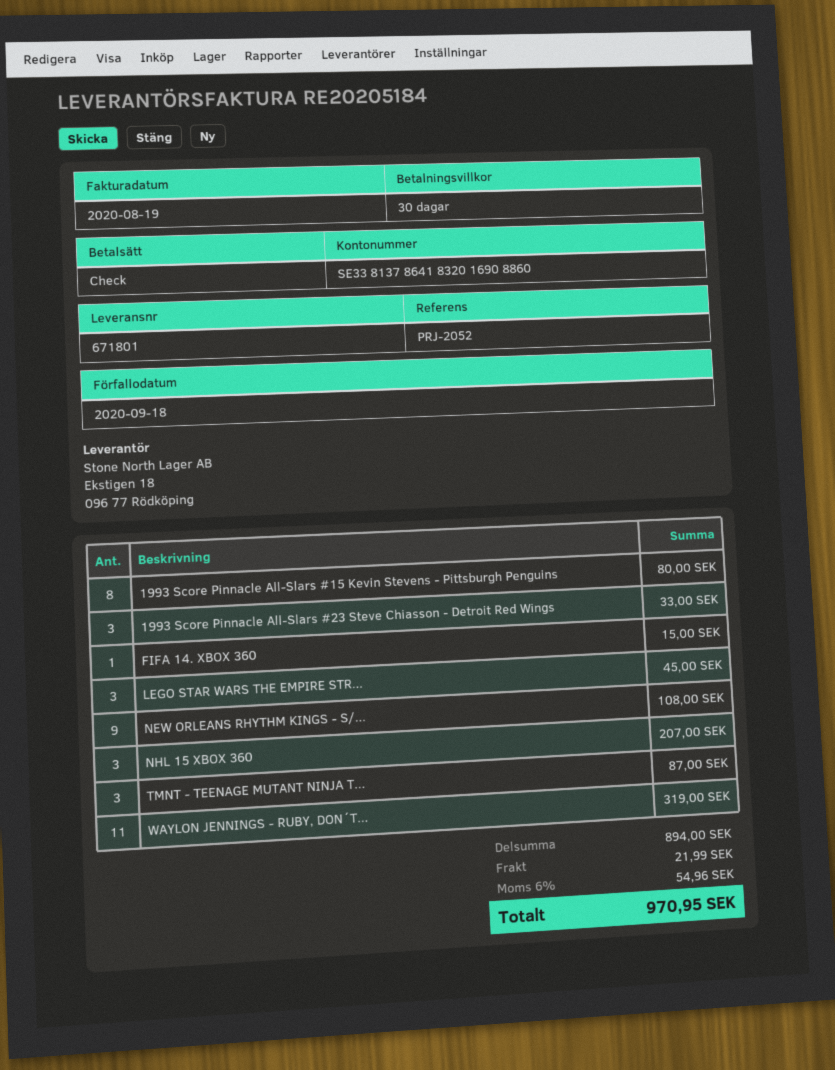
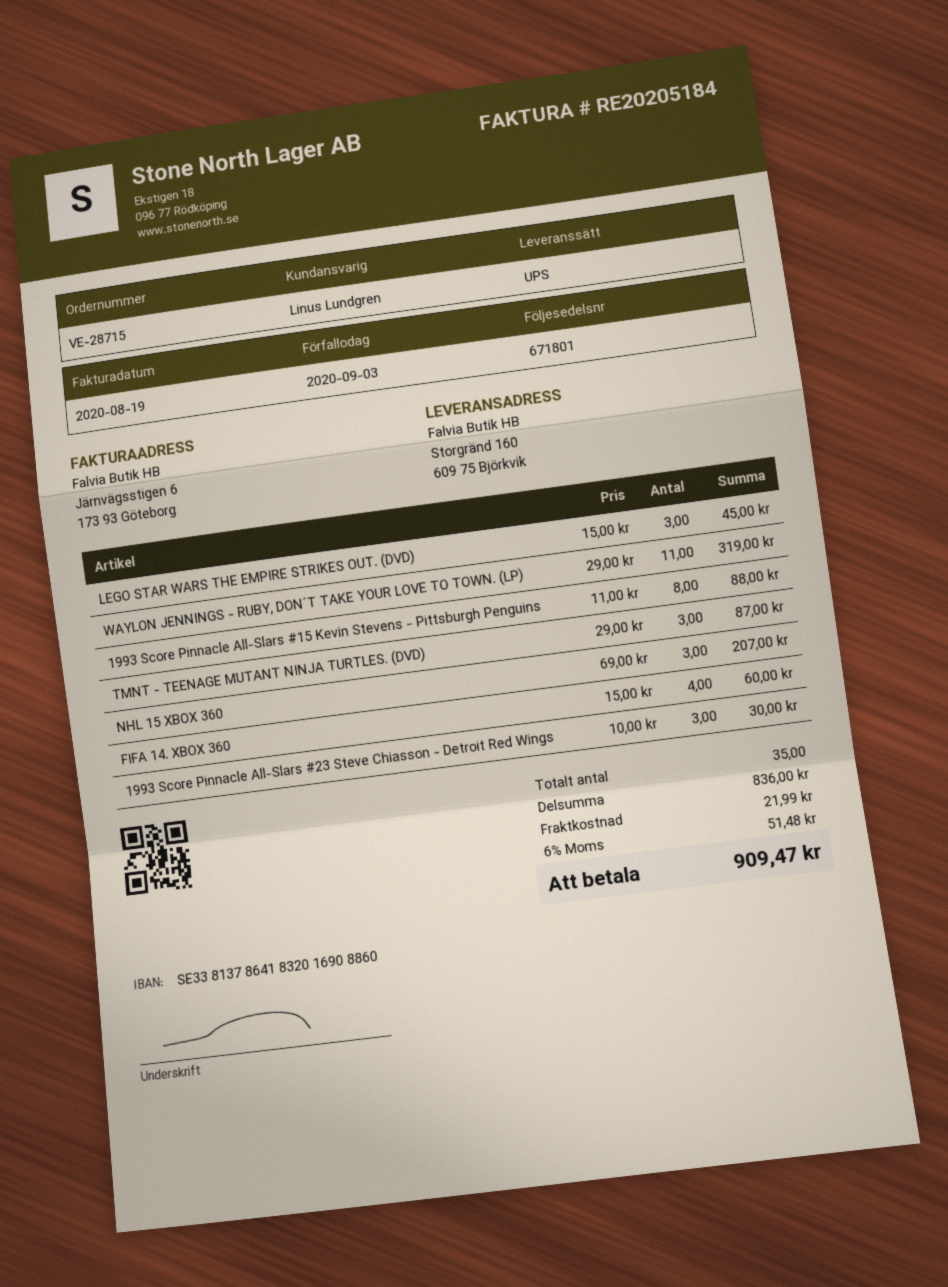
due date: 2020-09-18 -> 2020-09-03
1993 Score Pinnacle All-Slars #15 Kevin Stevens - Pittsburgh Penguins: 8 for 80.00 -> 8 for 88.00
1993 Score Pinnacle All-Slars #23 Steve Chiasson - Detroit Red Wings: 3 for 33.00 -> 3 for 30.00
FIFA 14. XBOX 360: 1 for 15.00 -> 4 for 60.00
NEW ORLEANS RHYTHM KINGS - S/...: 9 for 108.00 -> none
subtotal: 894.00 -> 836.00
tax: 6% = 54.96 -> 6% = 51.48
total: 970.95 -> 909.47

